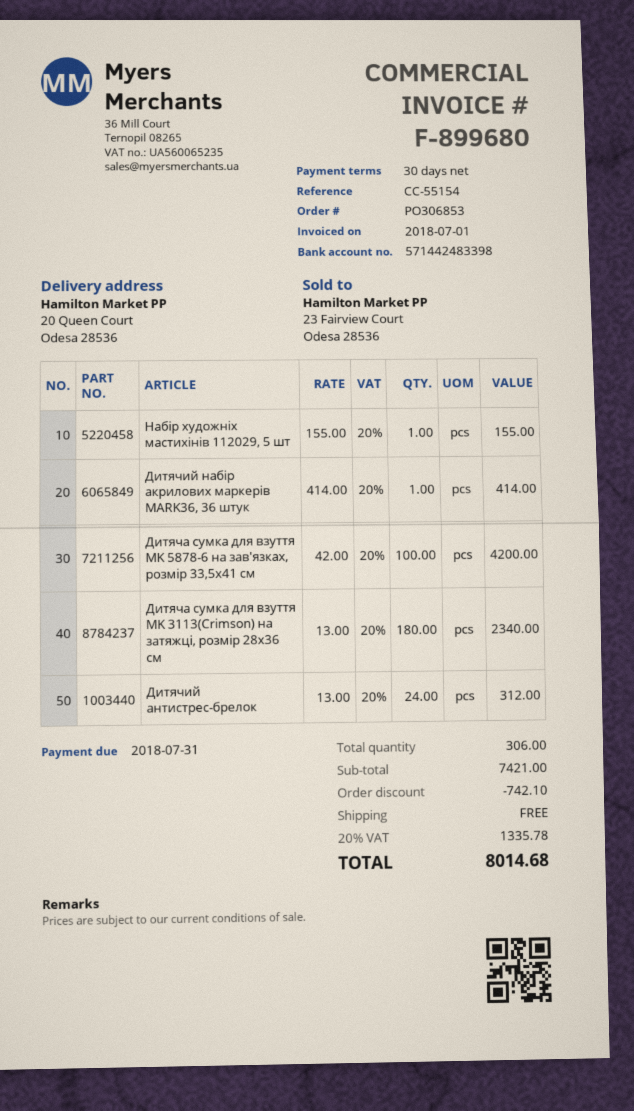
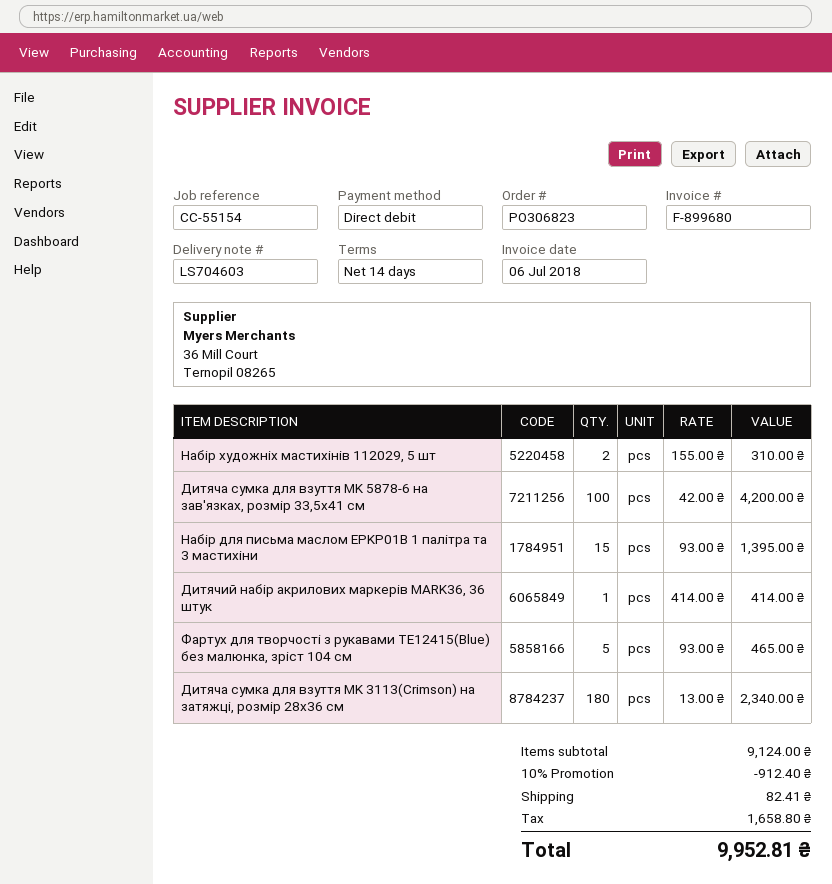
order number: PO306853 -> PO306823
invoice date: 2018-07-01 -> 2018-07-06
payment terms: 30 days -> 14 days
Набір художніх мастихінів 112029, 5 шт: 1 x 155.00 = 155.00 -> 2 x 155.00 = 310.00
Дитячий антистрес-брелок: 24 x 13.00 = 312.00 -> none
Набір для письма маслом EPKP01B 1 палітра та 3 мастихіни: none -> 15 x 93.00 = 1395.00
Фартух для творчості з рукавами ТЕ12415(Blue) без малюнка, зріст 104 см: none -> 5 x 93.00 = 465.00
subtotal: 7421.00 -> 9124.00
discount: 742.10 -> 912.40
shipping: 0.00 -> 82.41
tax: 1335.78 -> 1658.80
total: 8014.68 -> 9952.81

